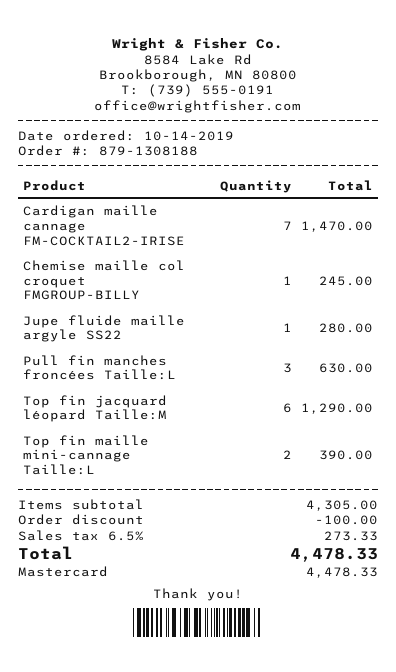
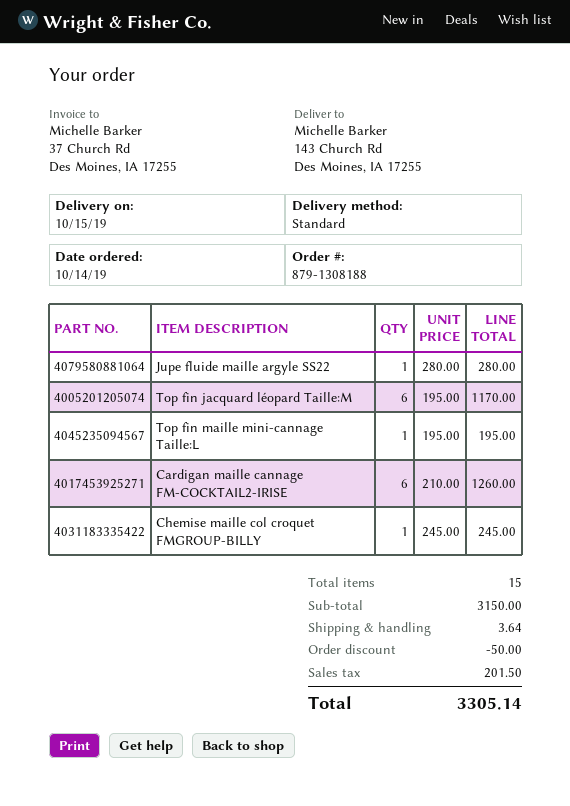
Cardigan maille cannage FM-COCKTAIL2-IRISE: 7 for 1470.00 -> 6 for 1260.00
Pull fin manches froncées Taille:L: 3 for 630.00 -> none
Top fin jacquard léopard Taille:M: 6 for 1290.00 -> 6 for 1170.00
Top fin maille mini-cannage Taille:L: 2 for 390.00 -> 1 for 195.00
subtotal: 4305.00 -> 3150.00
discount: 100.00 -> 50.00
shipping: none -> 3.64
tax: 273.33 -> 201.50
total: 4478.33 -> 3305.14

